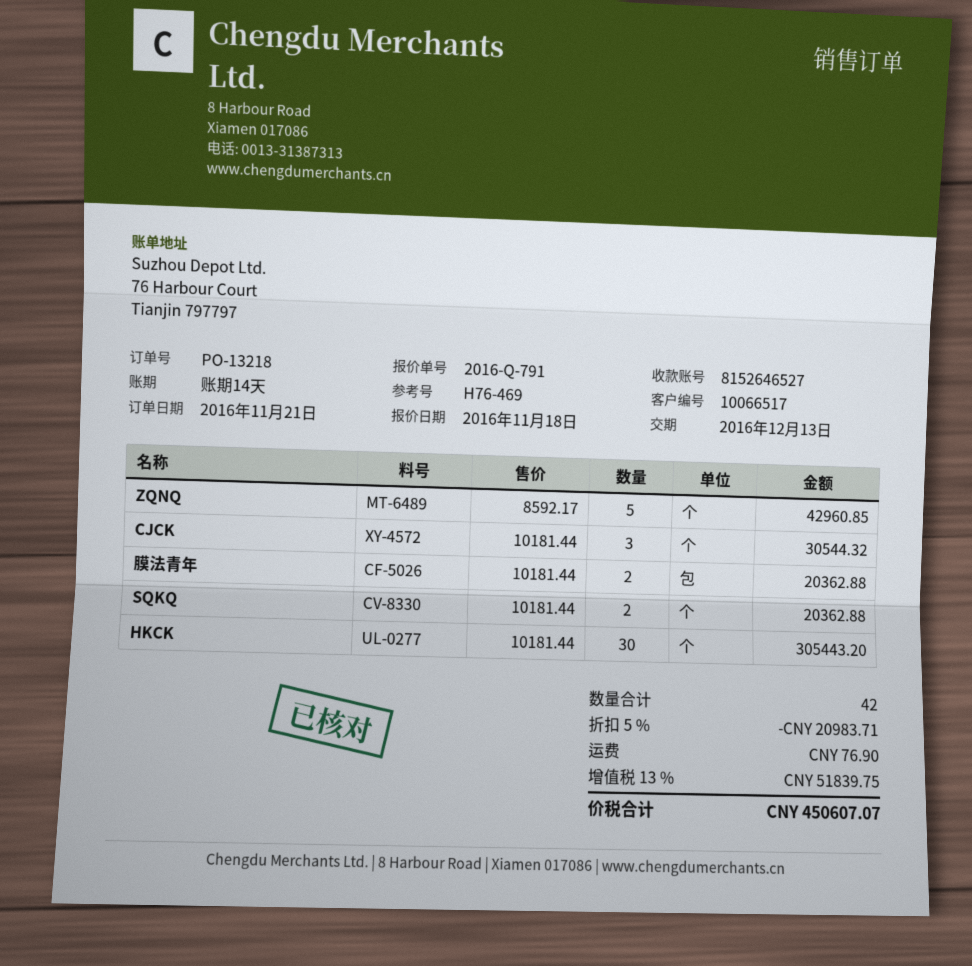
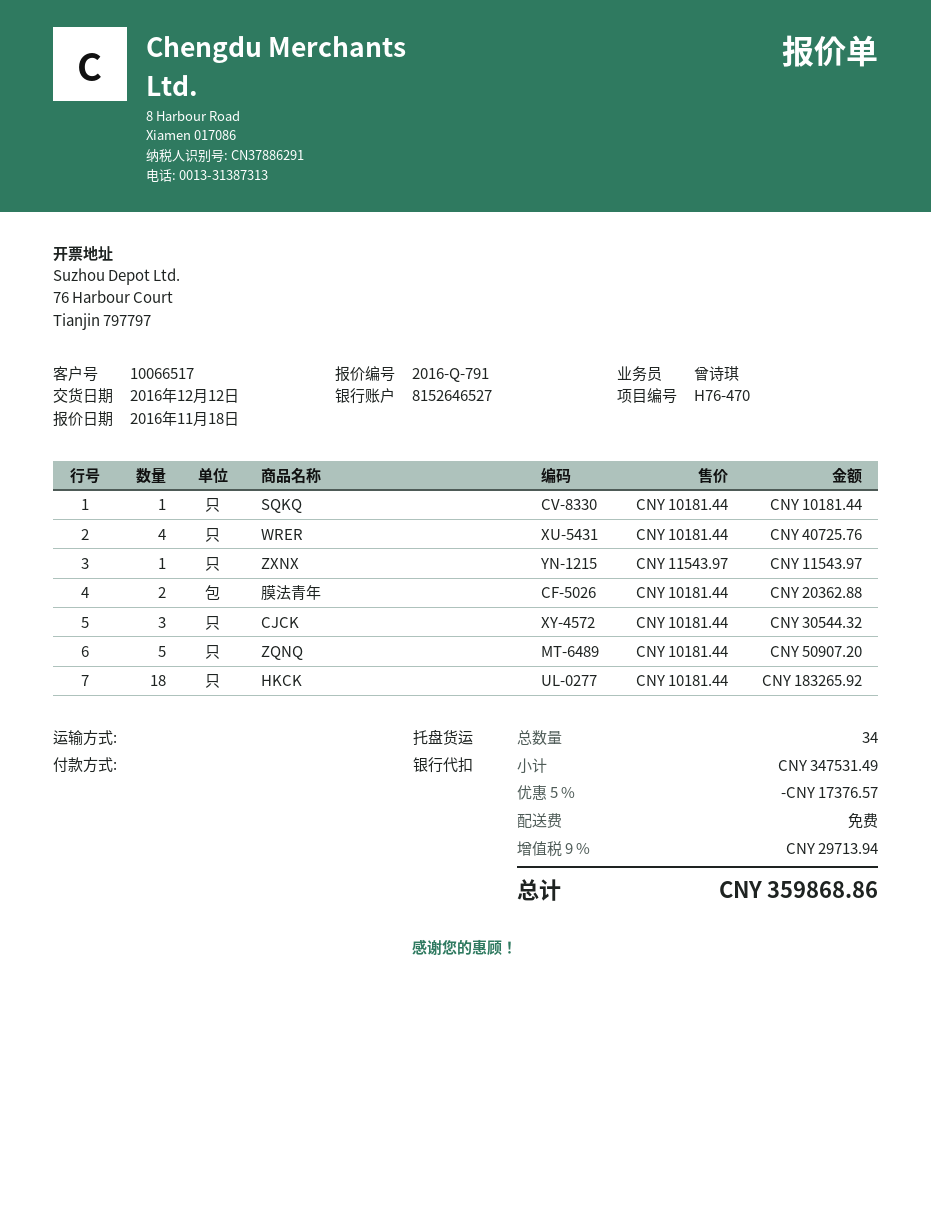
delivery date: 2016-12-13 -> 2016-12-12
reference: H76-469 -> H76-470
ZQNQ: 5 x 8592.17 = 42960.85 -> 5 x 10181.44 = 50907.20
SQKQ: 2 x 10181.44 = 20362.88 -> 1 x 10181.44 = 10181.44
HKCK: 30 x 10181.44 = 305443.20 -> 18 x 10181.44 = 183265.92
WRER: none -> 4 x 10181.44 = 40725.76
ZXNX: none -> 1 x 11543.97 = 11543.97
total quantity: 42 -> 34
discount: 5% = 20983.71 -> 5% = 17376.57
shipping: 76.90 -> 0.00
tax: 13% = 51839.75 -> 9% = 29713.94
total: 450607.07 -> 359868.86

